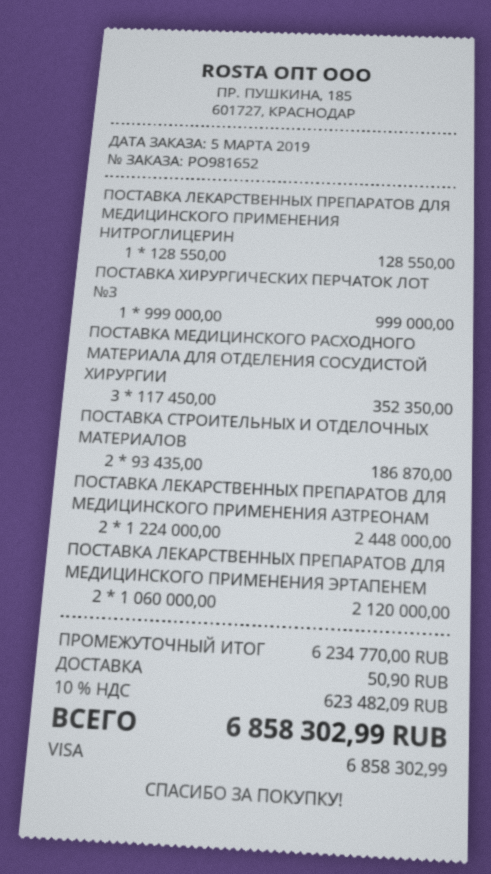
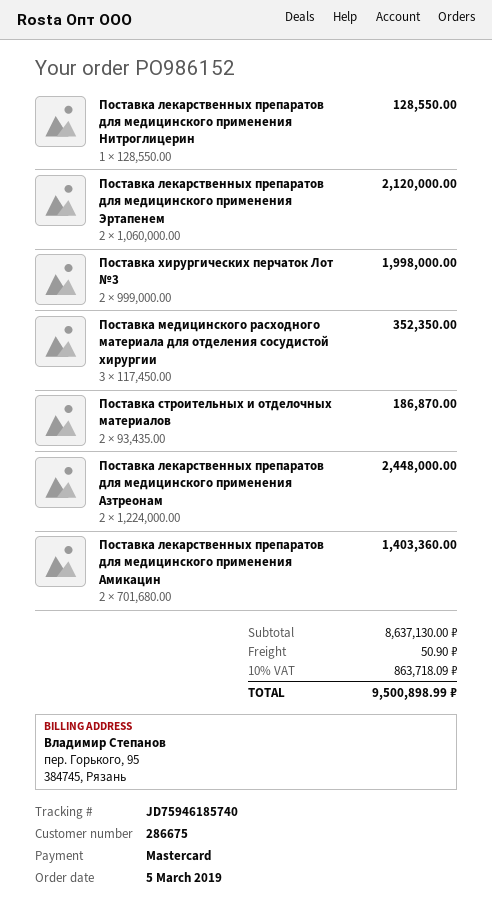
order number: PO981652 -> PO986152
payment method: Visa -> Mastercard
ПОСТАВКА ХИРУРГИЧЕСКИХ ПЕРЧАТОК ЛОТ №3: 1 x 999000.00 = 999000.00 -> 2 x 999000.00 = 1998000.00
Поставка лекарственных препаратов для медицинского применения Амикацин: none -> 2 x 701680.00 = 1403360.00
subtotal: 6234770.00 -> 8637130.00
tax: 10% = 623482.09 -> 10% = 863718.09
total: 6858302.99 -> 9500898.99

